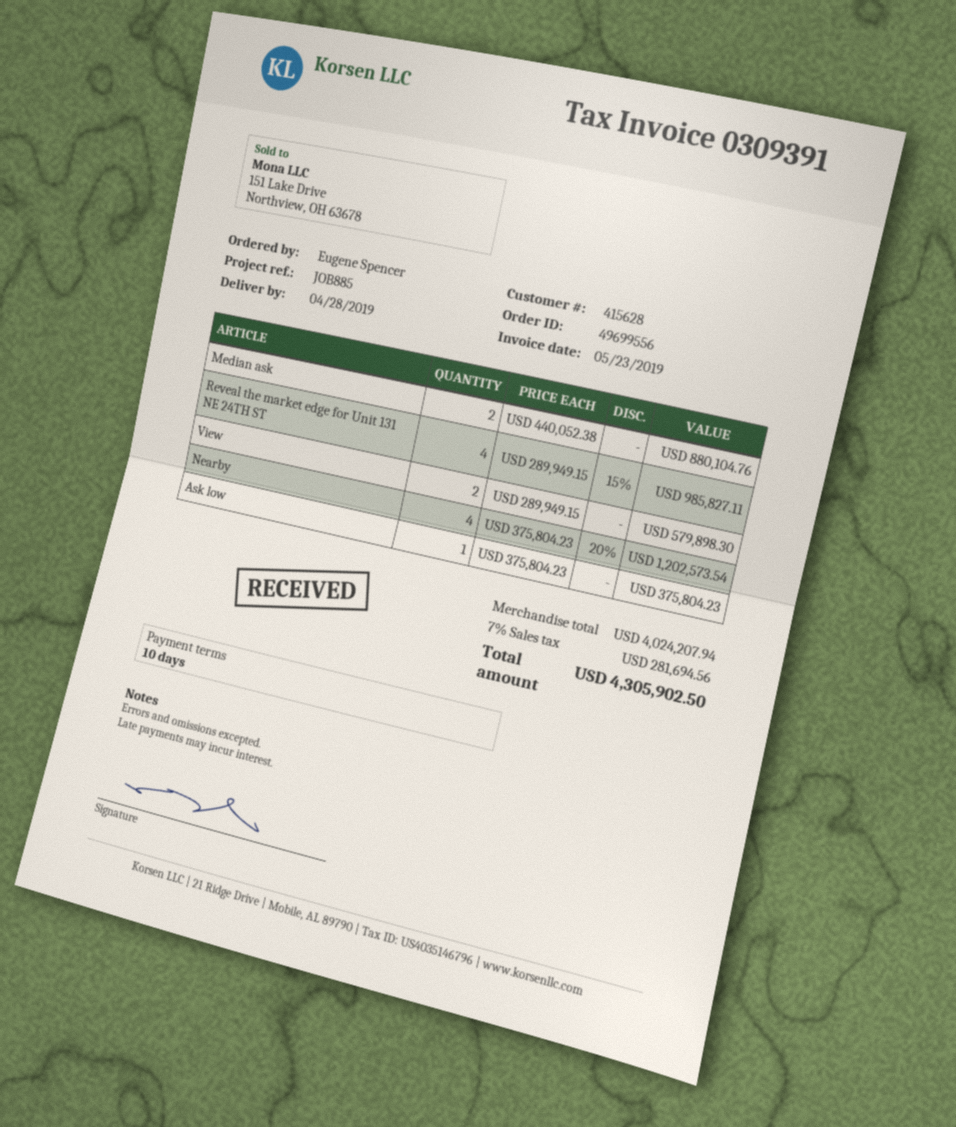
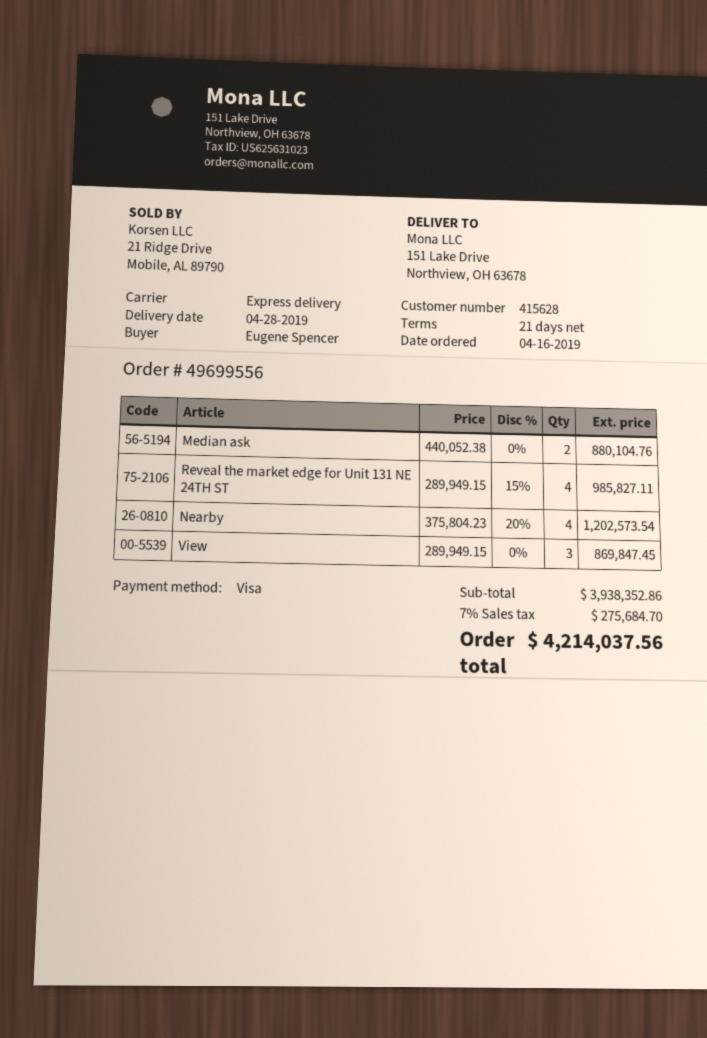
payment terms: 10 days -> 21 days
View: 2 x 289949.15 = 579898.30 -> 3 x 289949.15 = 869847.45
Ask low: 1 x 375804.23 = 375804.23 -> none
subtotal: 4024207.94 -> 3938352.86
tax: 7% = 281694.56 -> 7% = 275684.70
total: 4305902.50 -> 4214037.56

